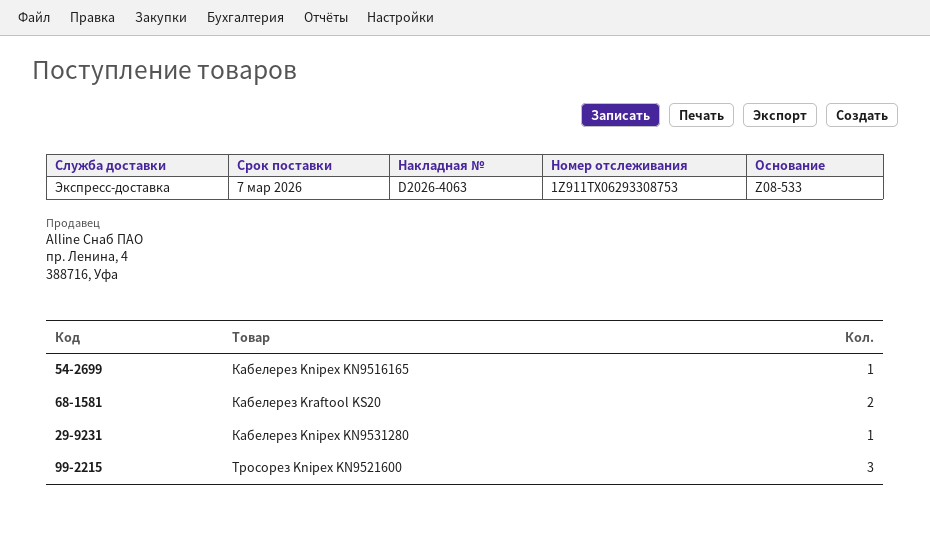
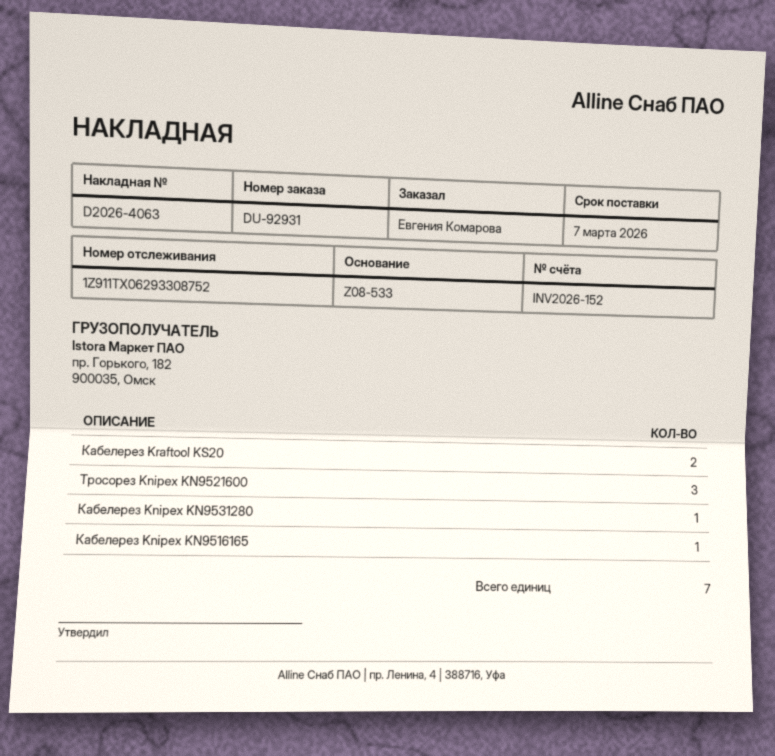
tracking number: 1Z911TX06293308753 -> 1Z911TX06293308752

